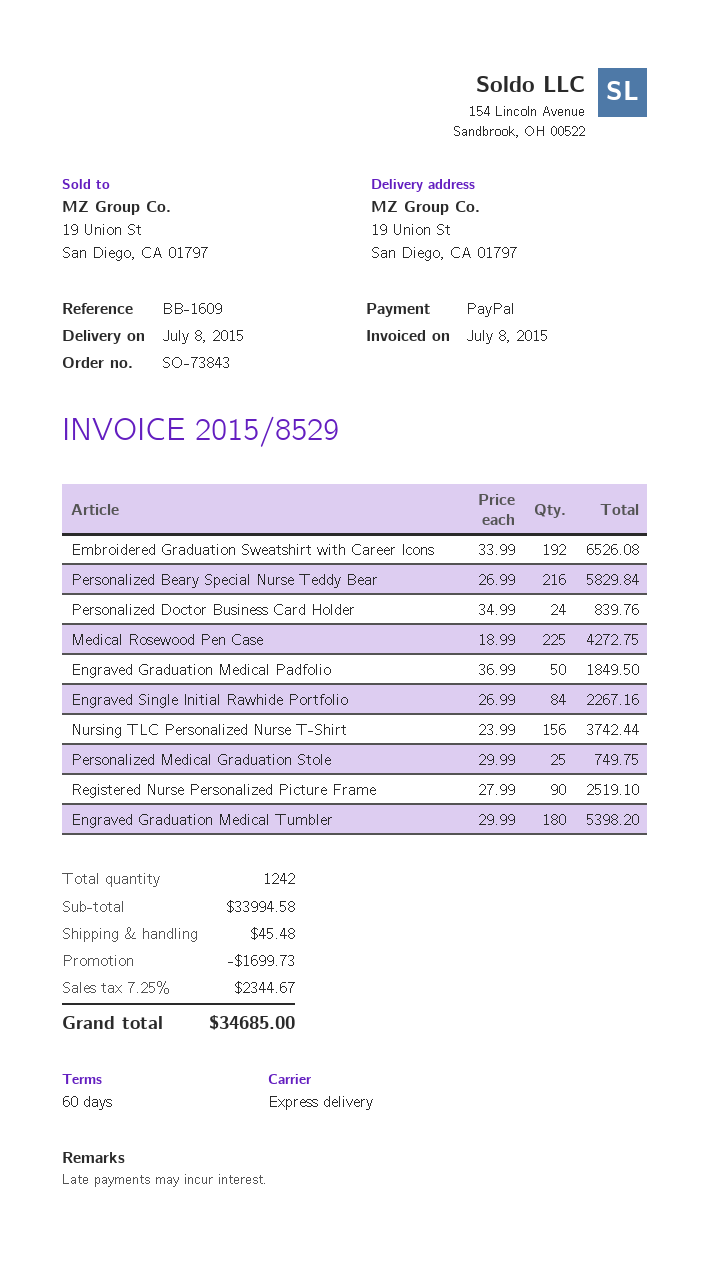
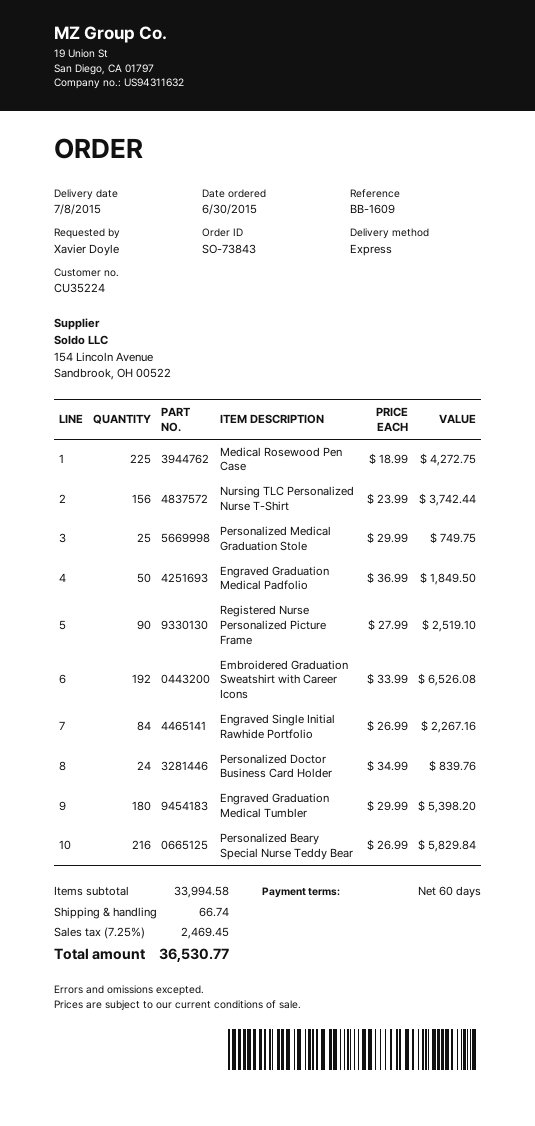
discount: 1699.73 -> none
shipping: 45.48 -> 66.74
tax: 7.25% = 2344.67 -> 7.25% = 2469.45
total: 34685.00 -> 36530.77

